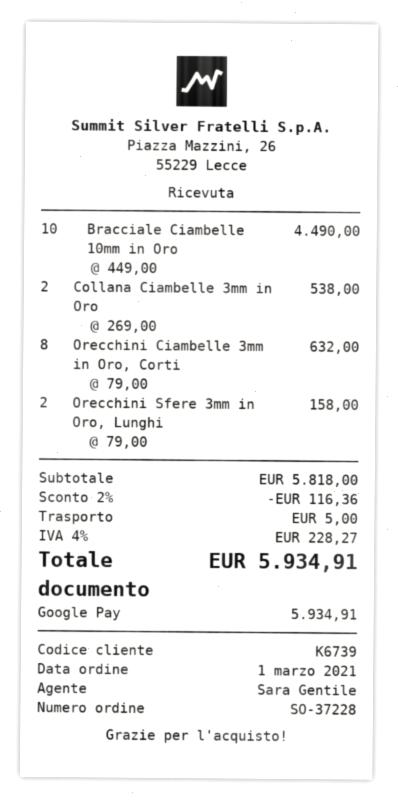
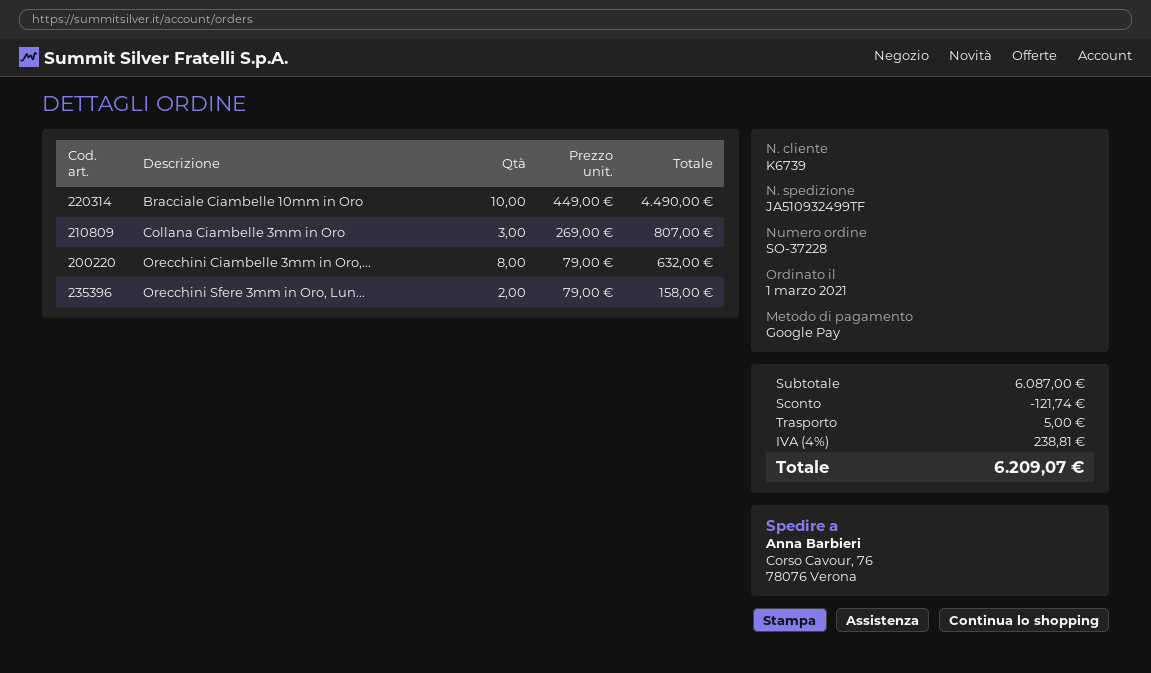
Collana Ciambelle 3mm in Oro: 2 x 269.00 = 538.00 -> 3 x 269.00 = 807.00
subtotal: 5818.00 -> 6087.00
discount: 116.36 -> 121.74
tax: 4% = 228.27 -> 4% = 238.81
total: 5934.91 -> 6209.07

